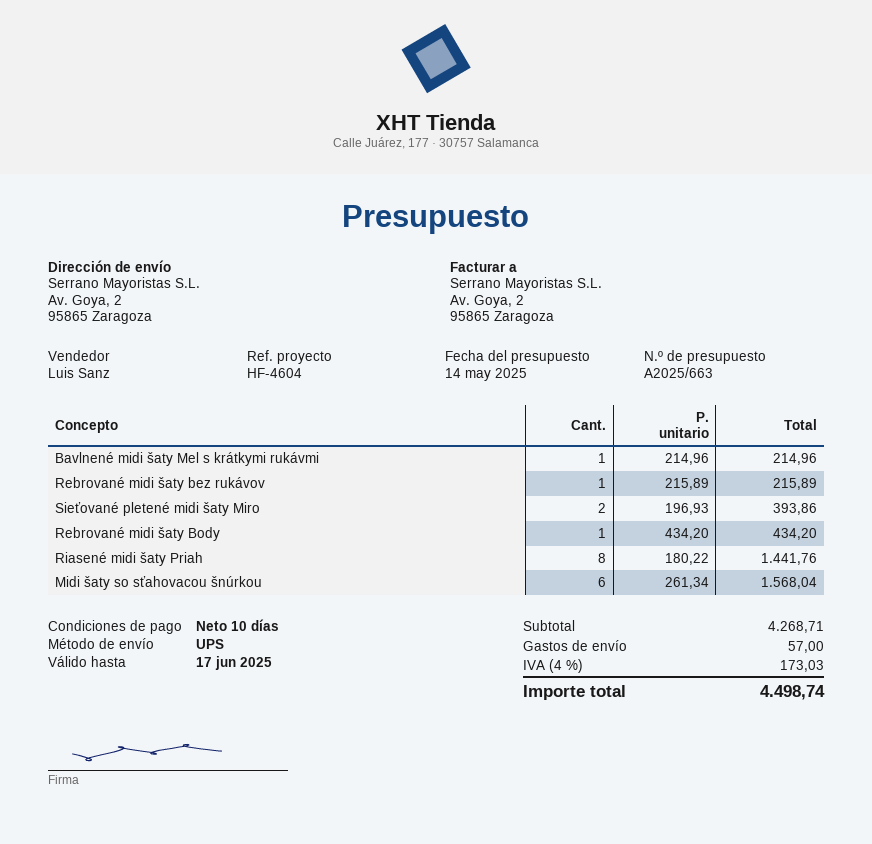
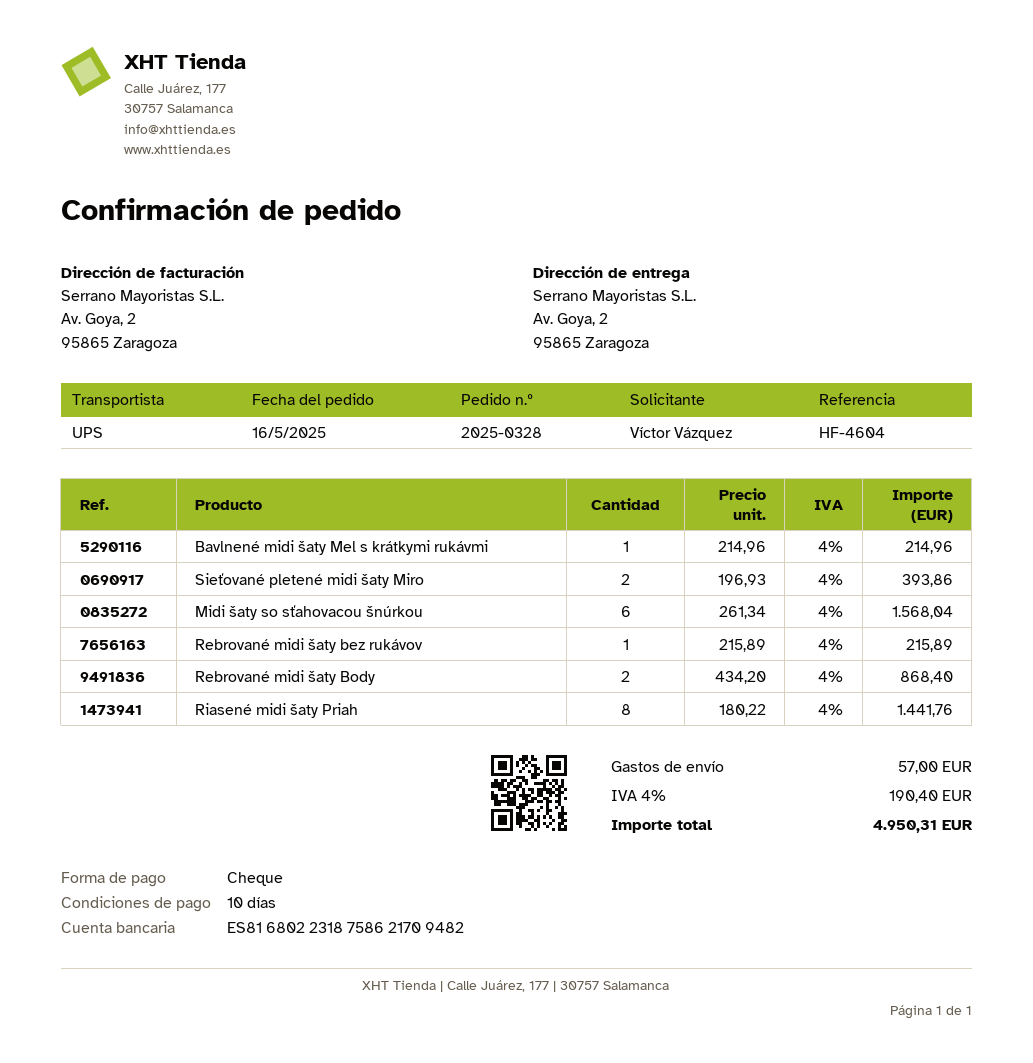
Rebrované midi šaty Body: 1 x 434.20 = 434.20 -> 2 x 434.20 = 868.40
tax: 4% = 173.03 -> 4% = 190.40
total: 4498.74 -> 4950.31

